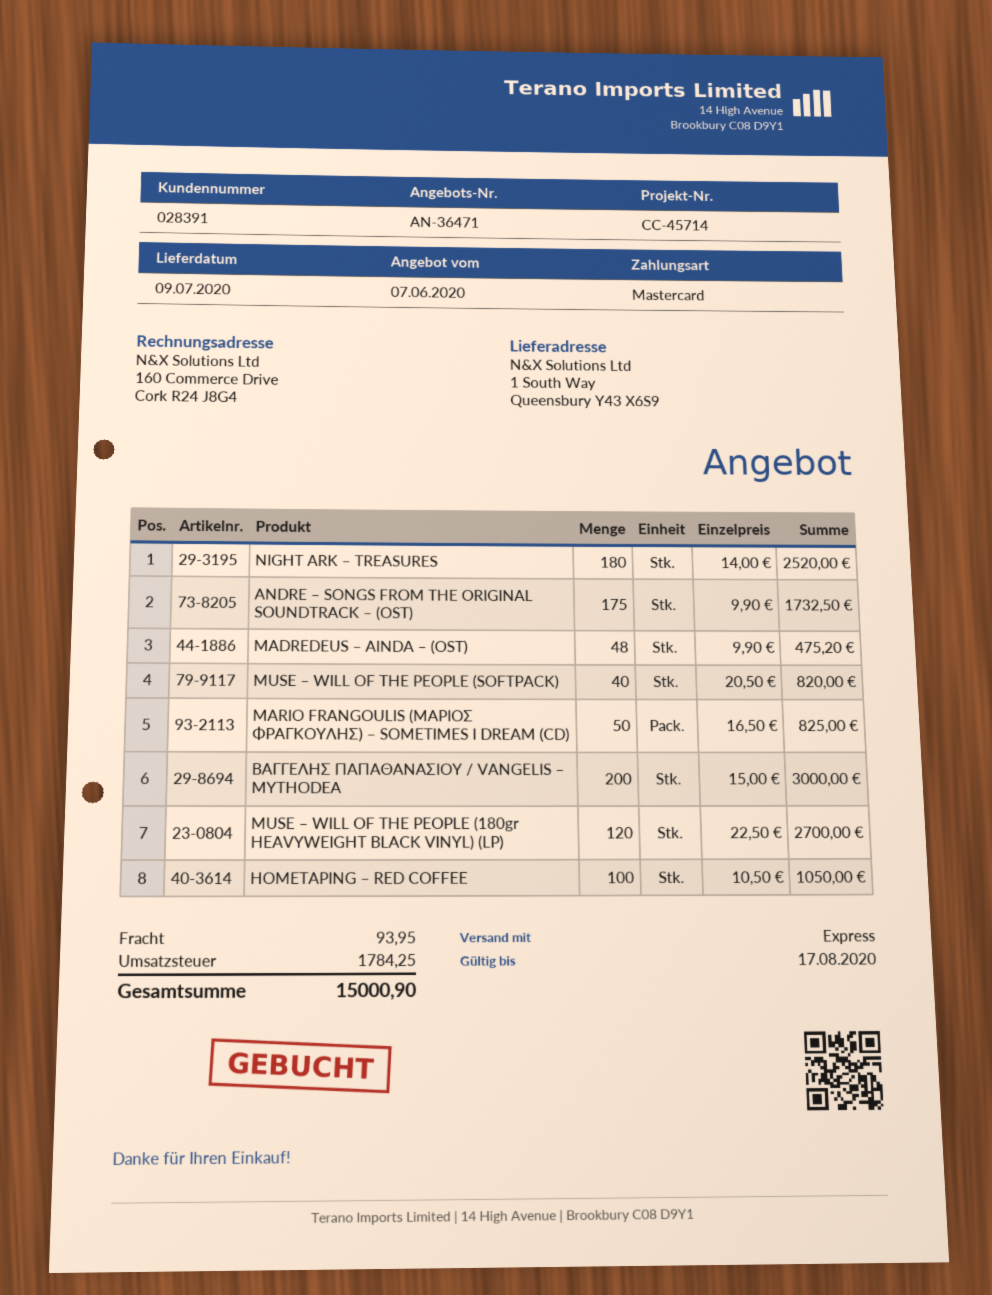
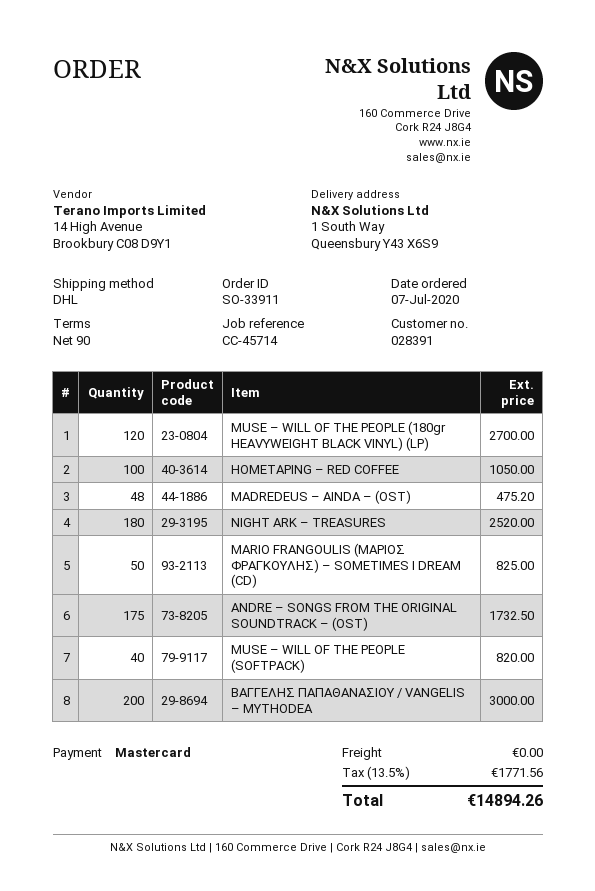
shipping method: express -> DHL
shipping: 93.95 -> 0.00
tax: 1784.25 -> 1771.56
total: 15000.90 -> 14894.26

